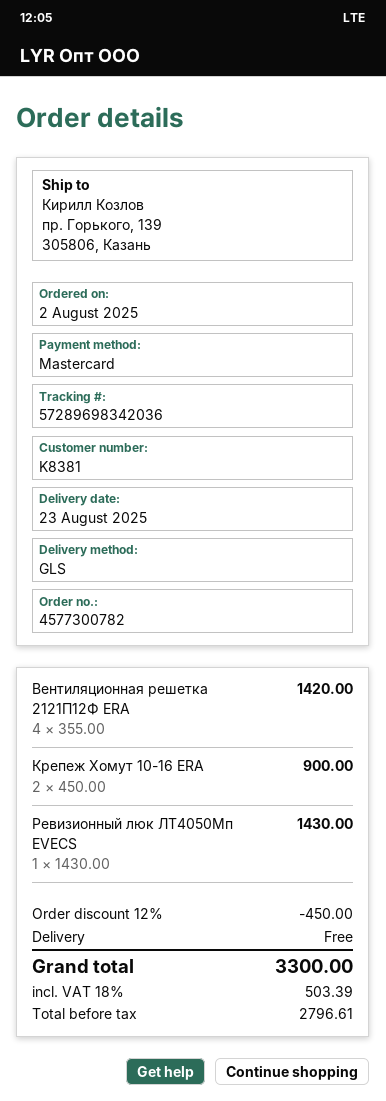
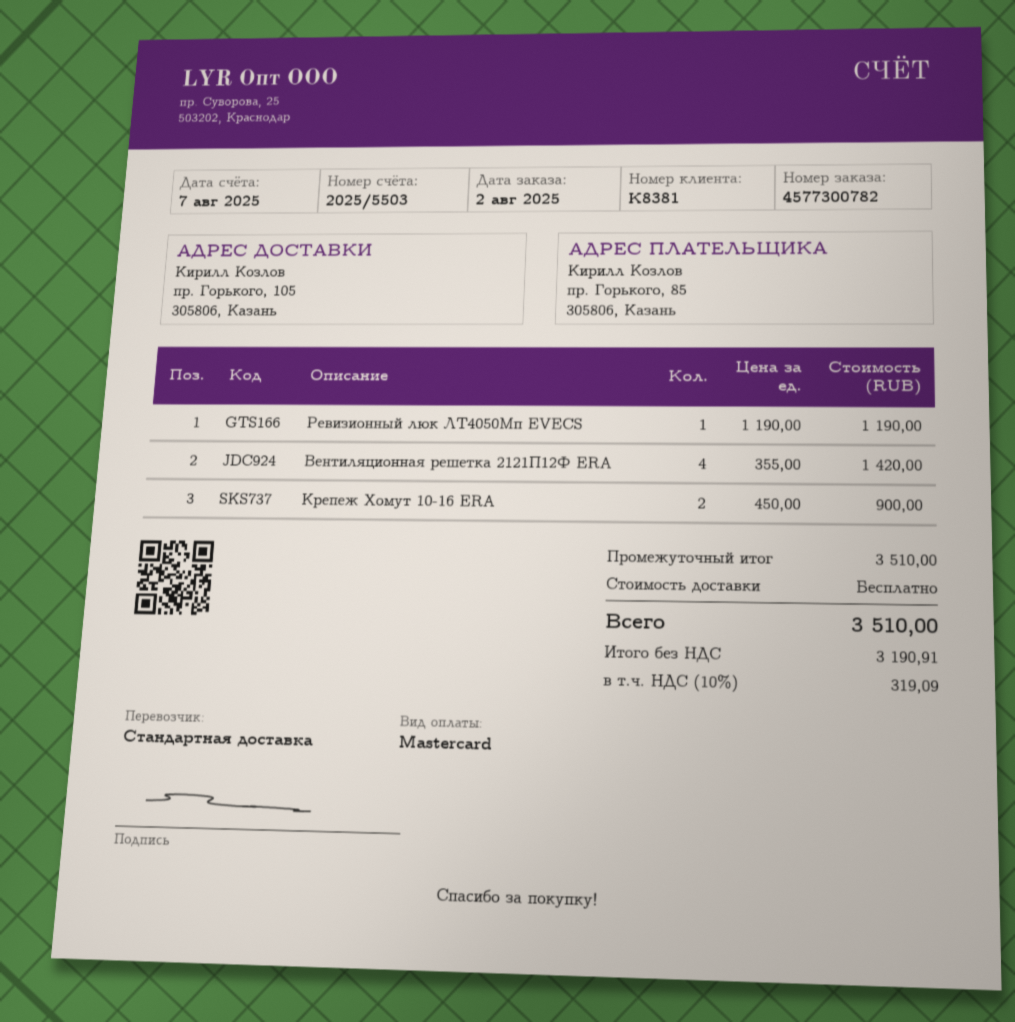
shipping method: GLS -> standard
ship to: пр. Горького, 139, 305806, Казань -> пр. Горького, 105, 305806, Казань
Ревизионный люк ЛТ4050Мп EVECS: 1 x 1430.00 = 1430.00 -> 1 x 1190.00 = 1190.00
discount: 12% = 450.00 -> none
net: 2796.61 -> 3190.91
tax: 18% = 503.39 -> 10% = 319.09
total: 3300.00 -> 3510.00

